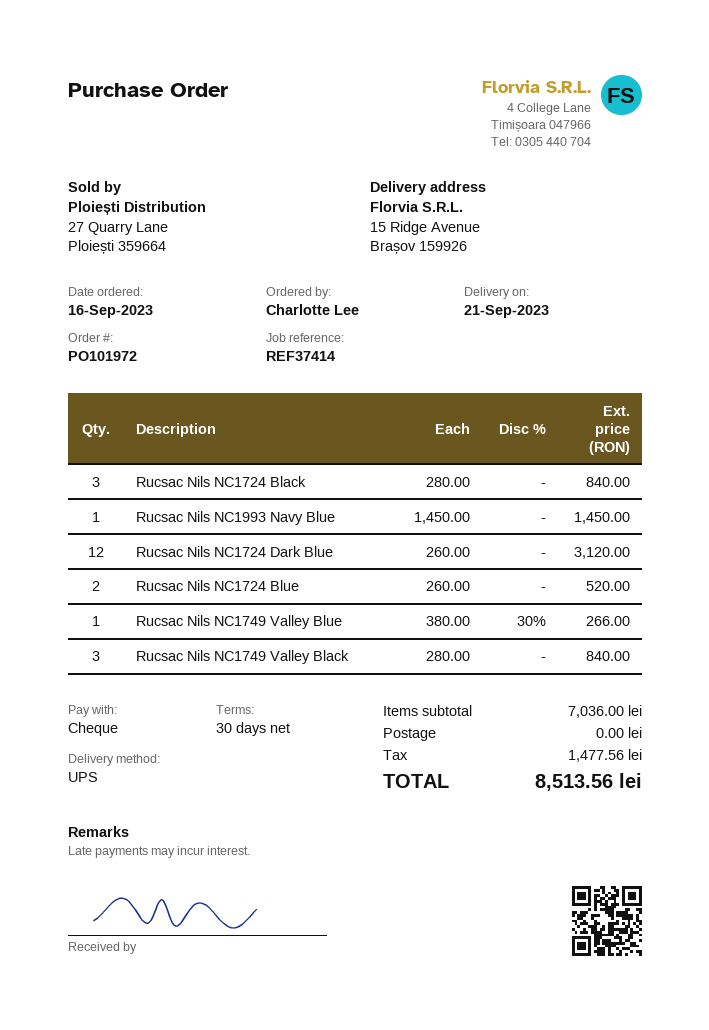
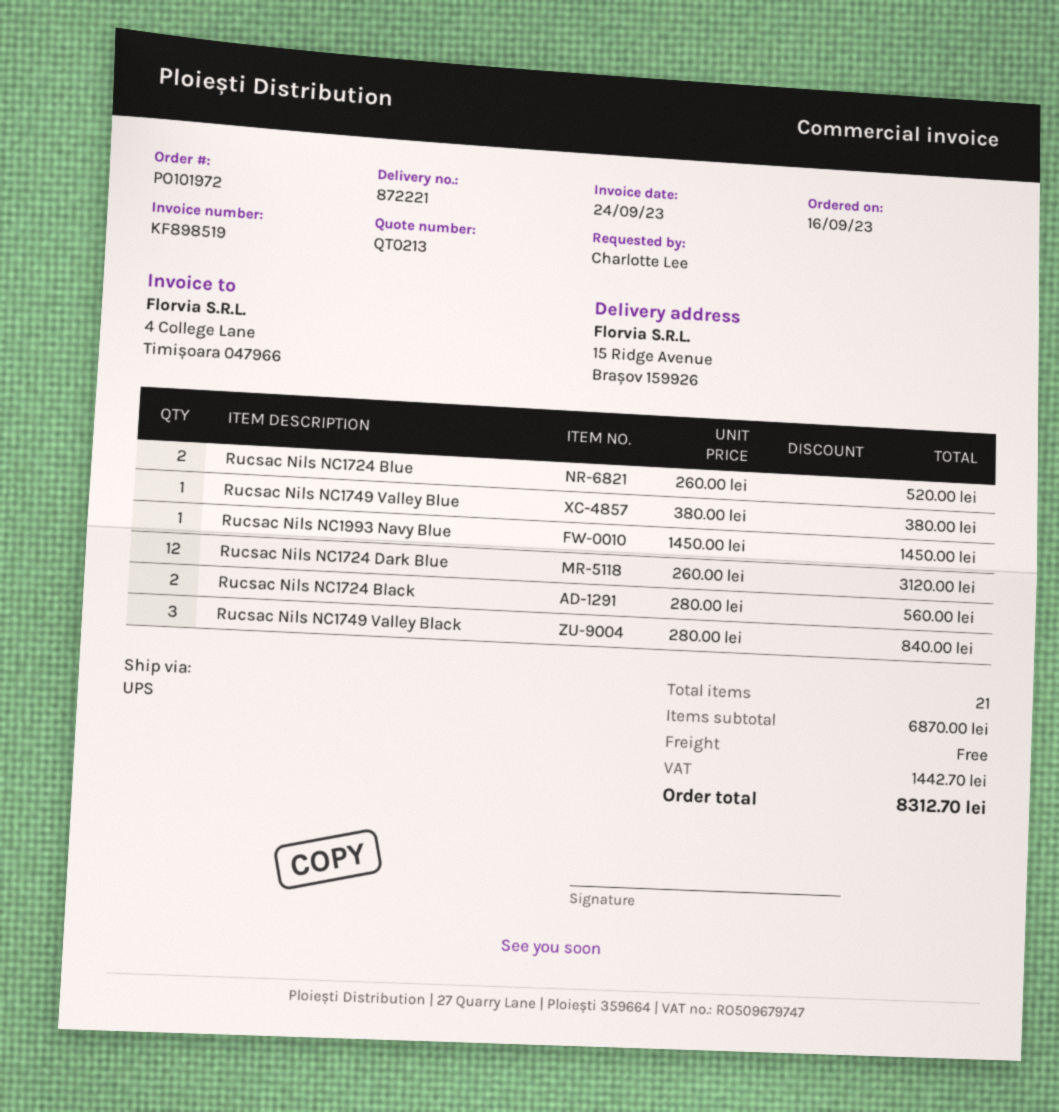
Rucsac Nils NC1724 Black: 3 x 280.00 = 840.00 -> 2 x 280.00 = 560.00
Rucsac Nils NC1749 Valley Blue: 1 x 380.00 - 30% = 266.00 -> 1 x 380.00 = 380.00
subtotal: 7036.00 -> 6870.00
tax: 1477.56 -> 1442.70
total: 8513.56 -> 8312.70

